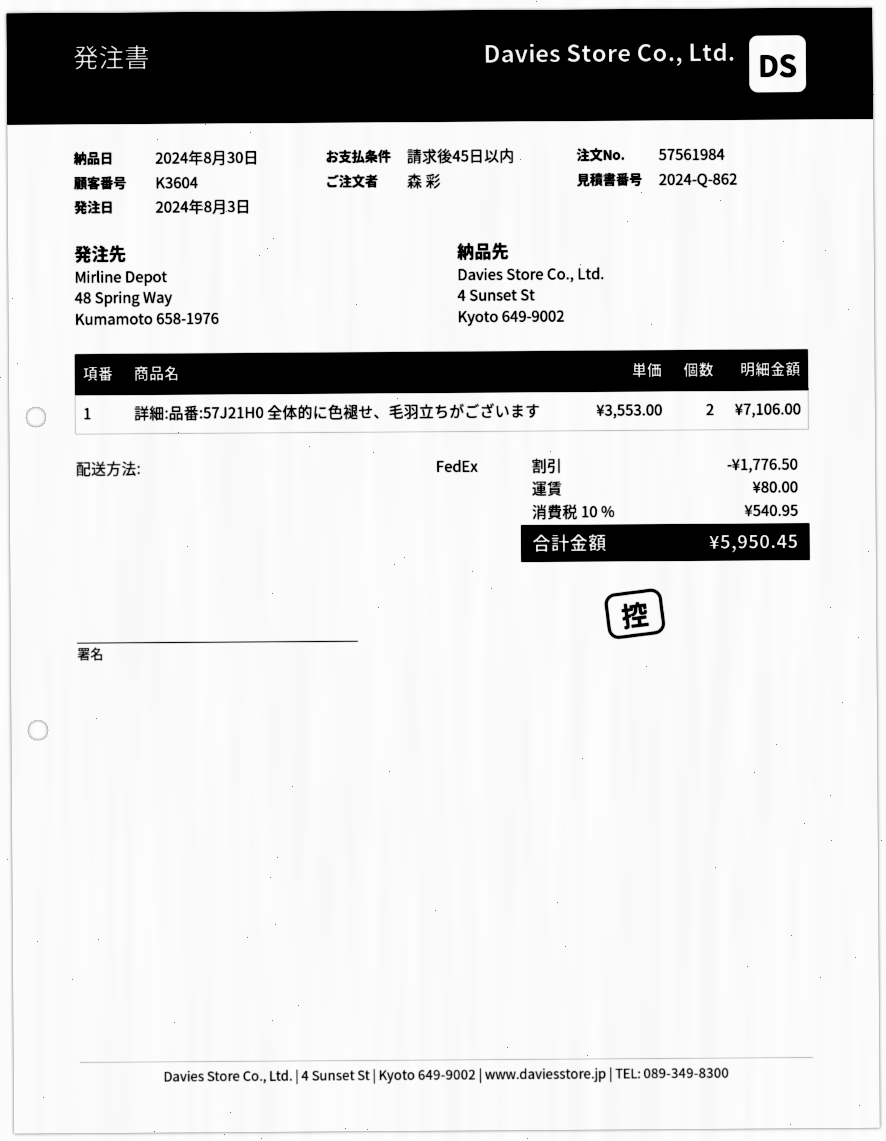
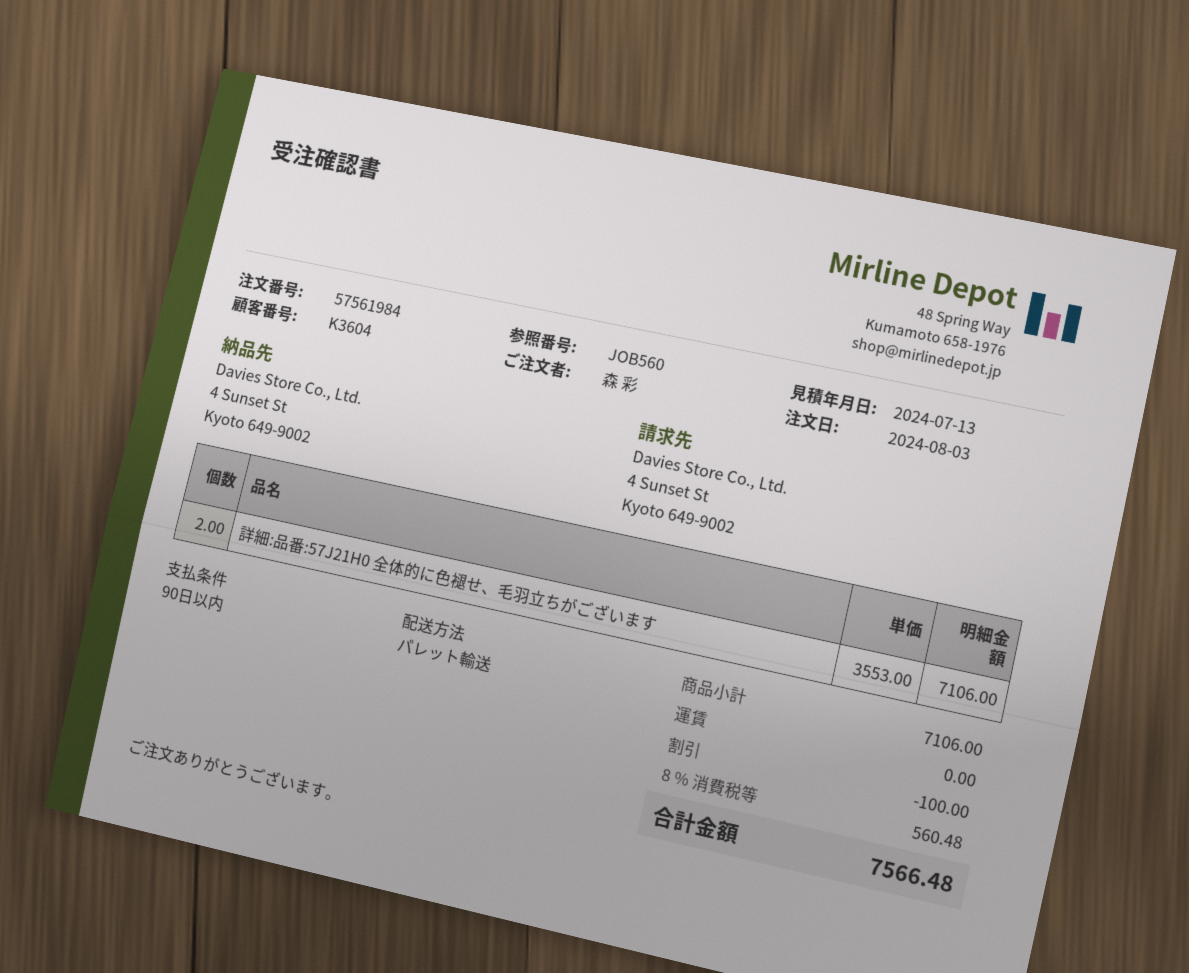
payment terms: 45 days -> 90 days
shipping method: FedEx -> pallet freight
discount: 1776.50 -> 100.00
shipping: 80.00 -> 0.00
tax: 10% = 540.95 -> 8% = 560.48
total: 5950.45 -> 7566.48

